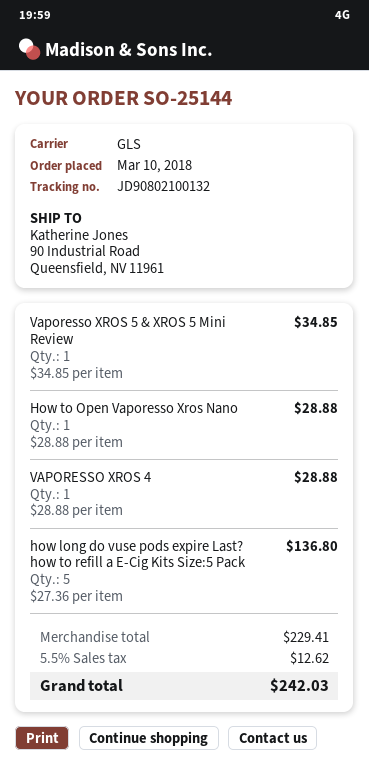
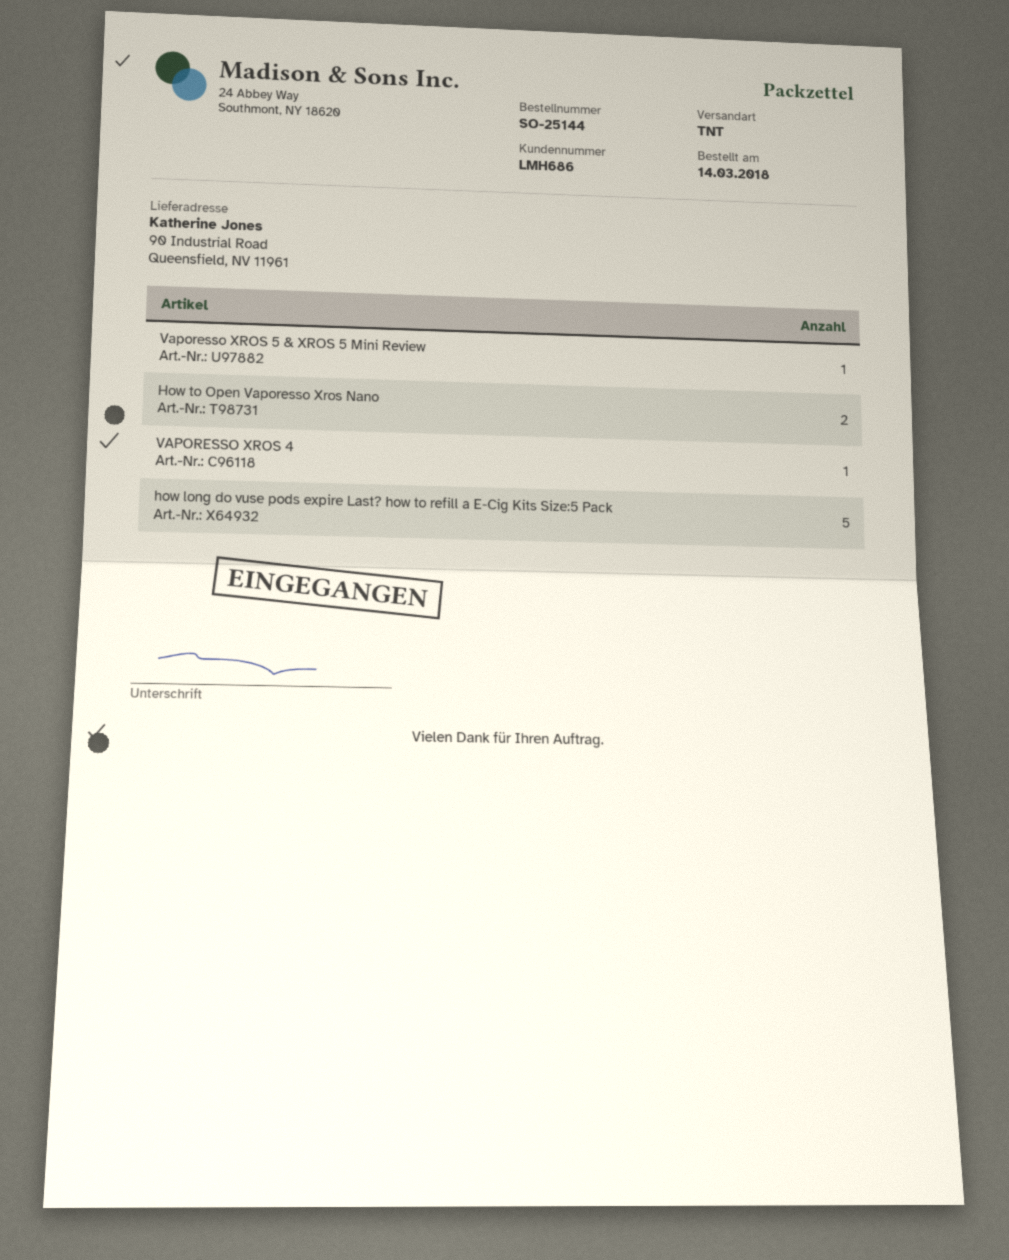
order date: 2018-03-10 -> 2018-03-14
shipping method: GLS -> TNT
How to Open Vaporesso Xros Nano: 1 -> 2

